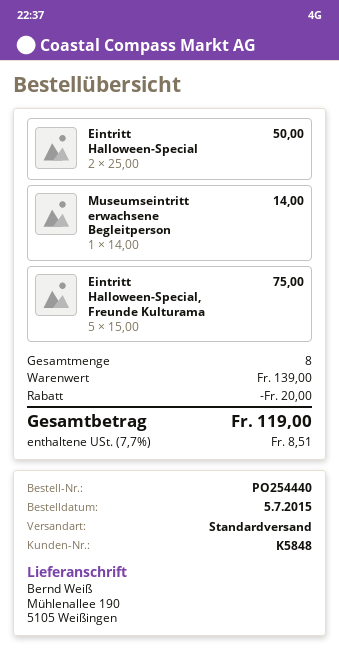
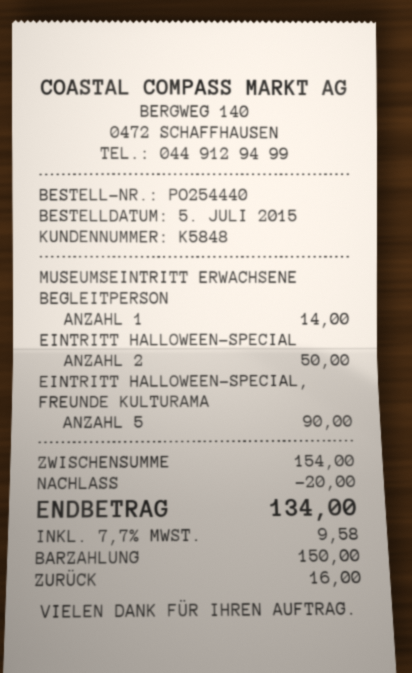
Eintritt Halloween-Special, Freunde Kulturama: 5 for 75.00 -> 5 for 90.00
subtotal: 139.00 -> 154.00
tax: 7.7% = 8.51 -> 7.7% = 9.58
total: 119.00 -> 134.00

